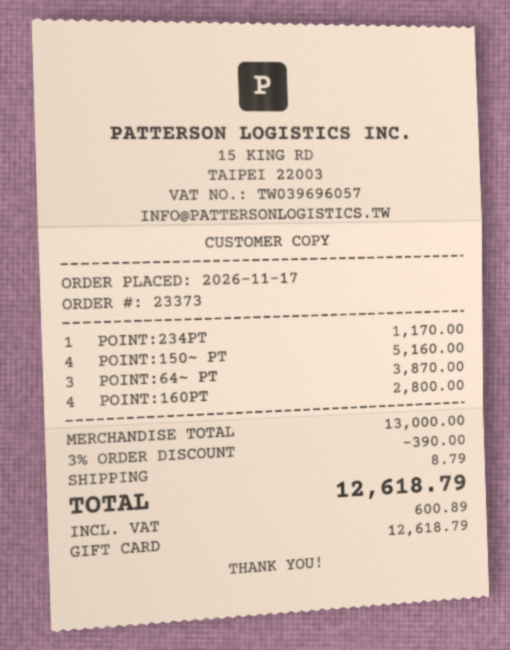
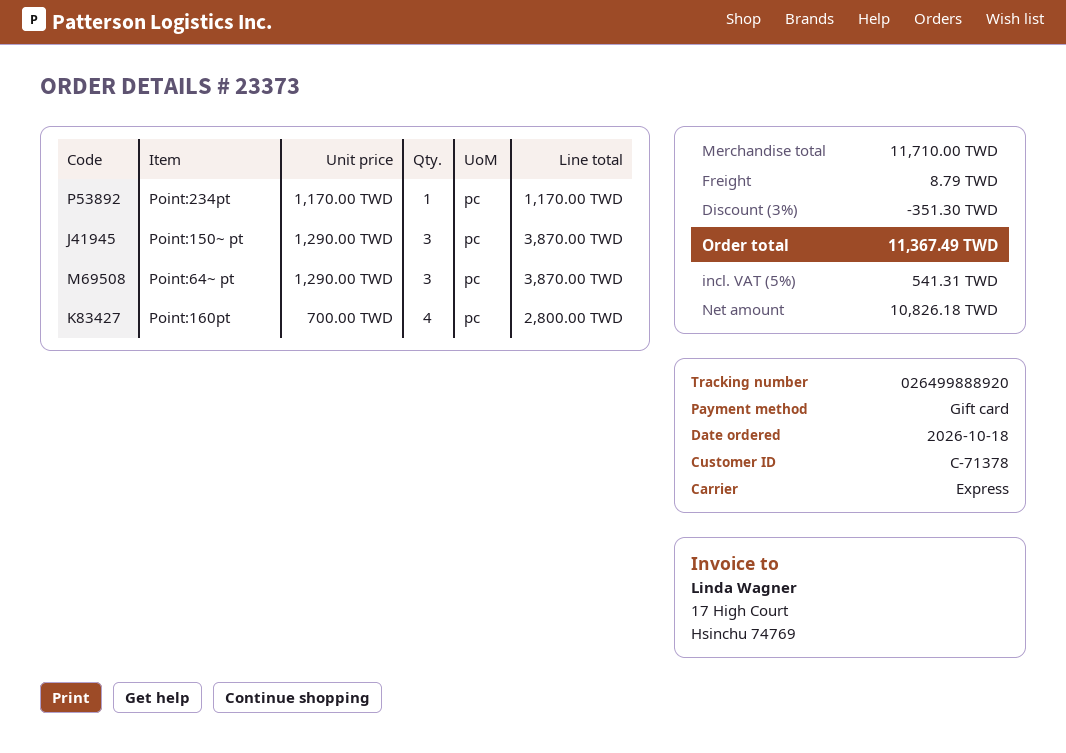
order date: 2026-11-17 -> 2026-10-18
POINT:150~ PT: 4 for 5160.00 -> 3 for 3870.00
subtotal: 13000.00 -> 11710.00
discount: 3% = 390.00 -> 3% = 351.30
tax: 600.89 -> 541.31
total: 12618.79 -> 11367.49

